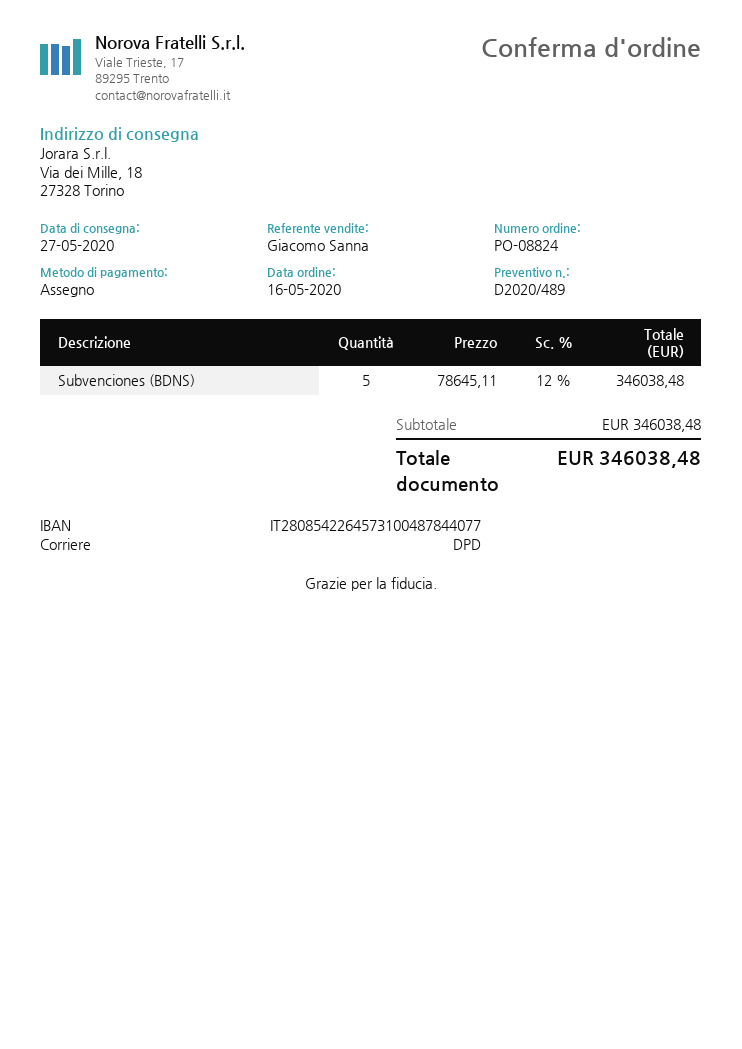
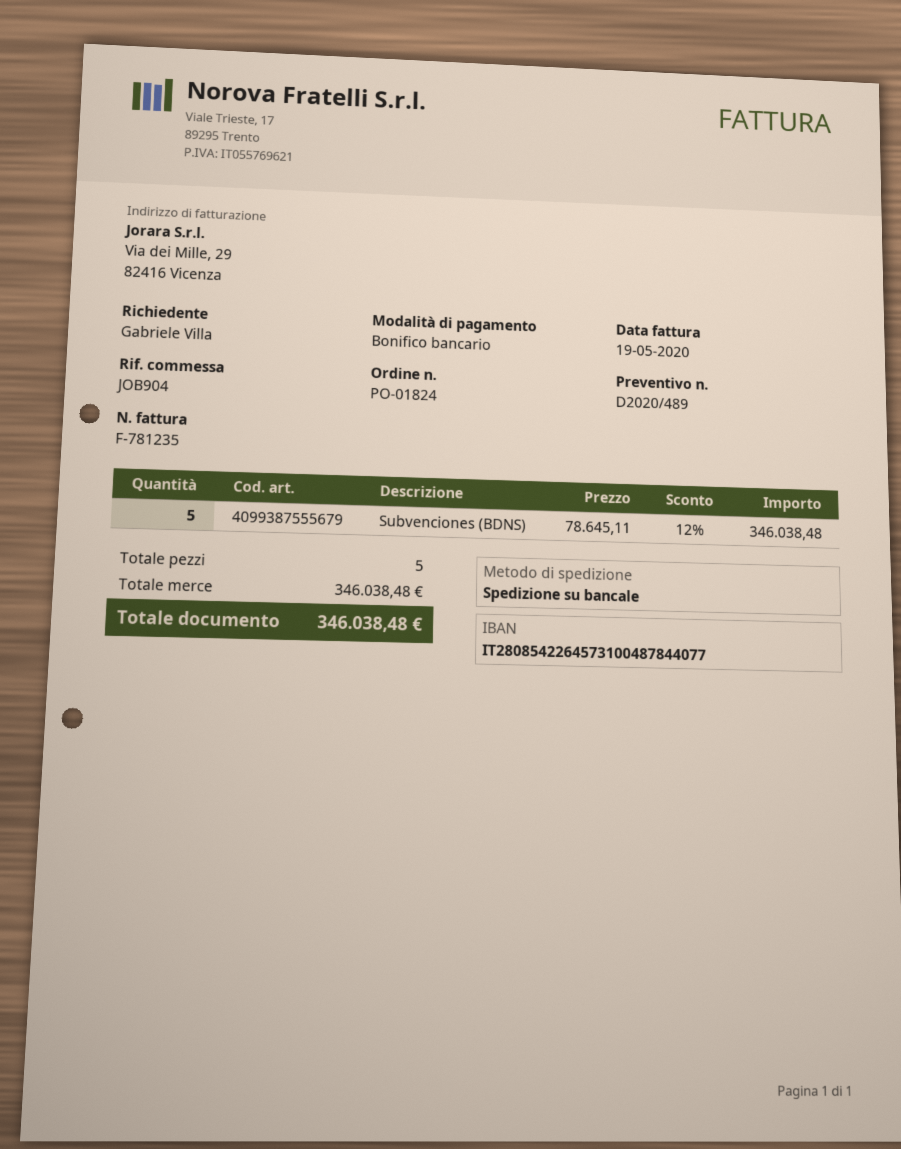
order number: PO-08824 -> PO-01824
payment method: cheque -> bank transfer
shipping method: DPD -> pallet freight

